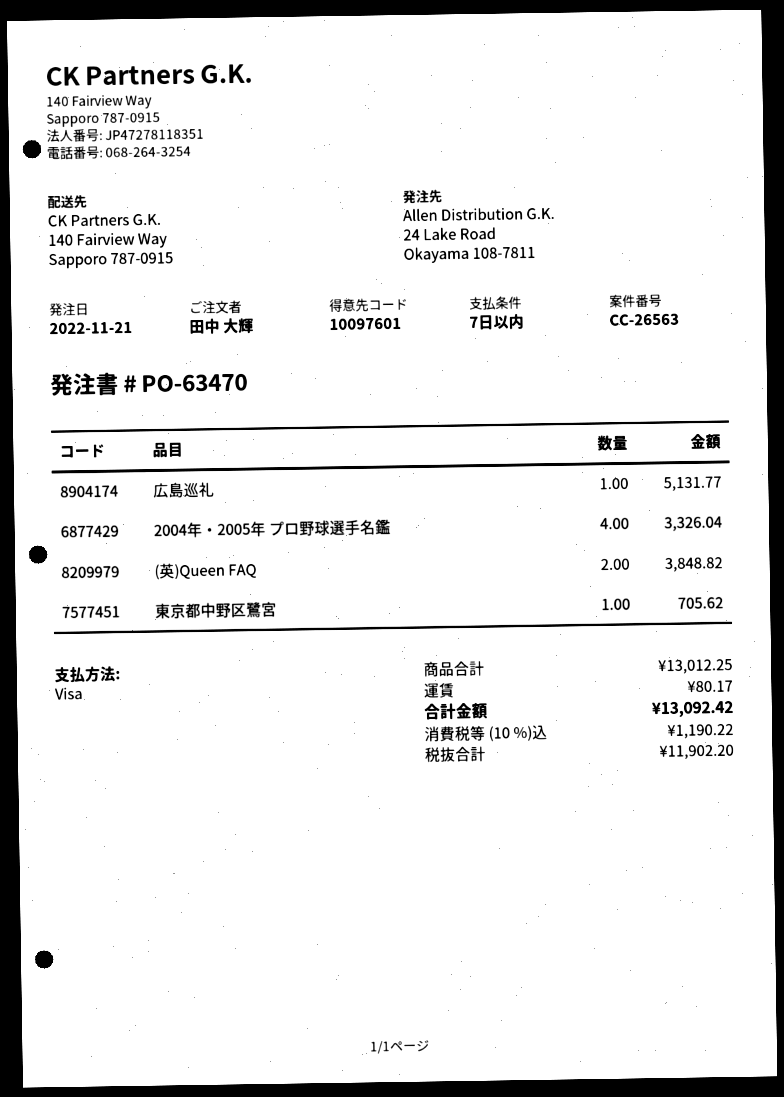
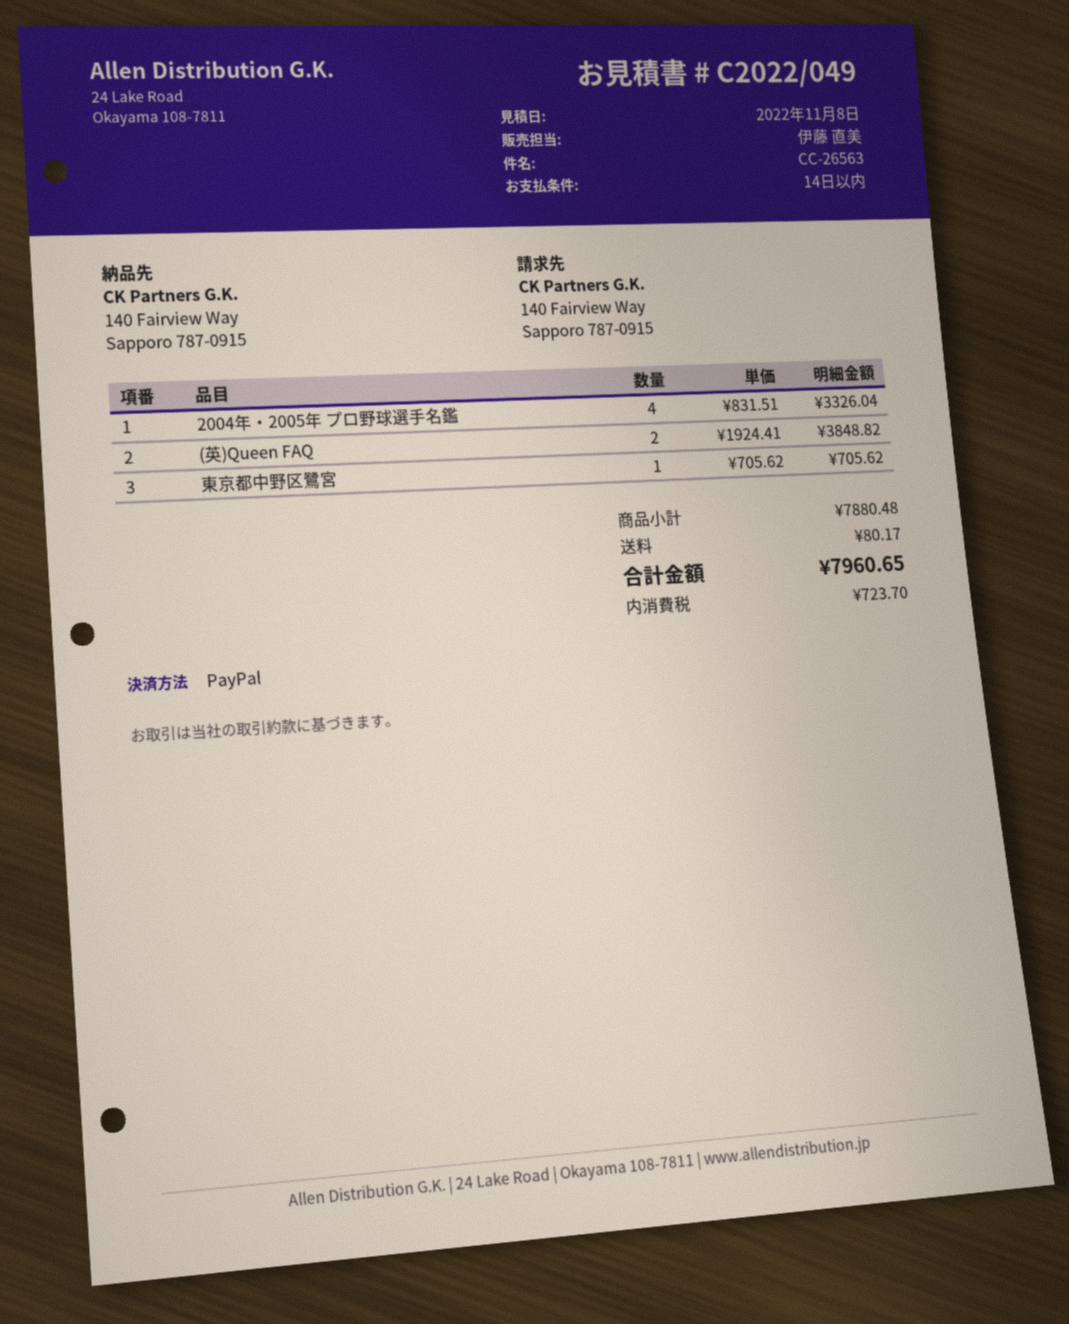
payment terms: 7 days -> 14 days
payment method: Visa -> PayPal
広島巡礼: 1 for 5131.77 -> none
subtotal: 13012.25 -> 7880.48
tax: 1190.22 -> 723.70
total: 13092.42 -> 7960.65

